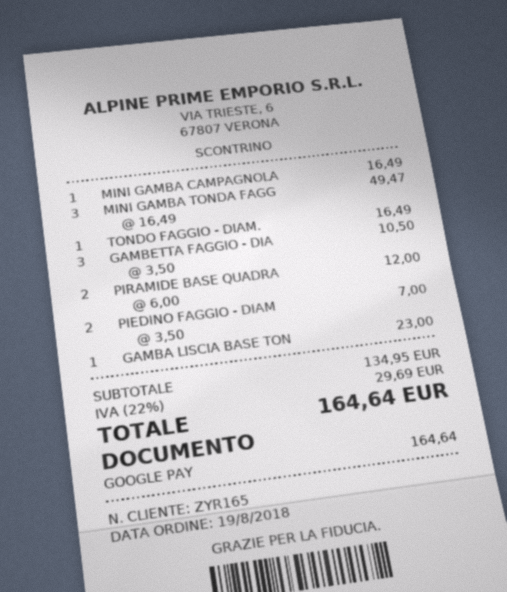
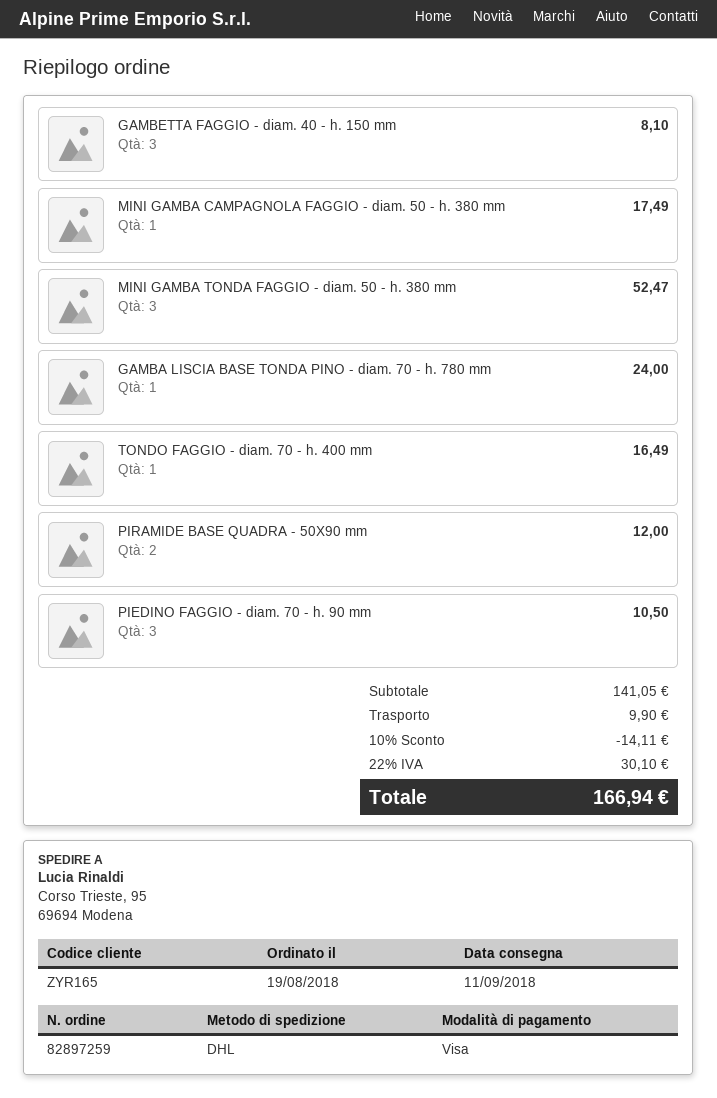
payment method: Google Pay -> Visa
MINI GAMBA CAMPAGNOLA: 1 for 16.49 -> 1 for 17.49
MINI GAMBA TONDA FAGG: 3 for 49.47 -> 3 for 52.47
GAMBETTA FAGGIO - DIA: 3 for 10.50 -> 3 for 8.10
PIEDINO FAGGIO - DIAM: 2 for 7.00 -> 3 for 10.50
GAMBA LISCIA BASE TON: 1 for 23.00 -> 1 for 24.00
subtotal: 134.95 -> 141.05
discount: none -> 10% = 14.11
shipping: none -> 9.90
tax: 22% = 29.69 -> 22% = 30.10
total: 164.64 -> 166.94

